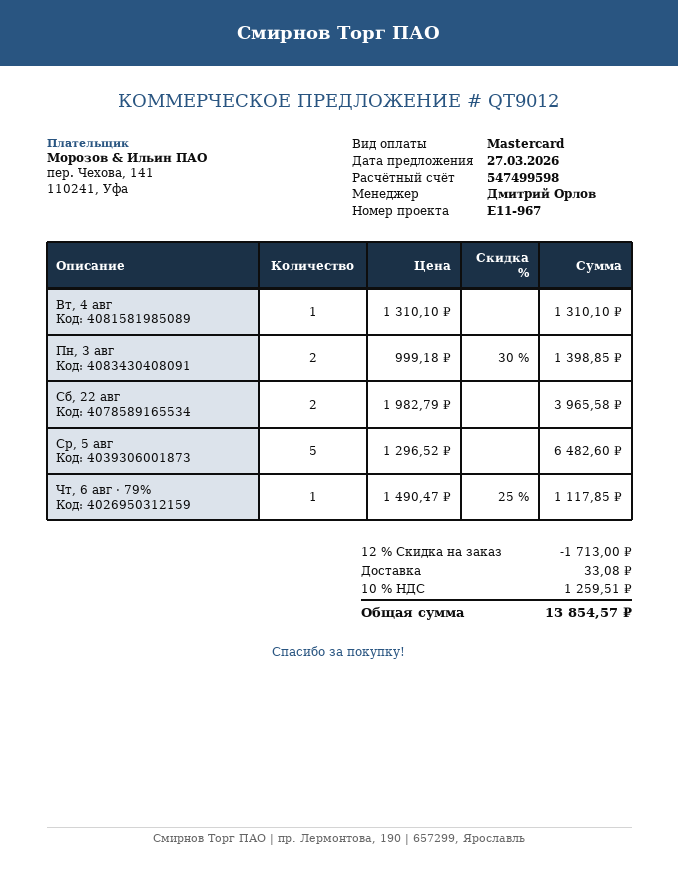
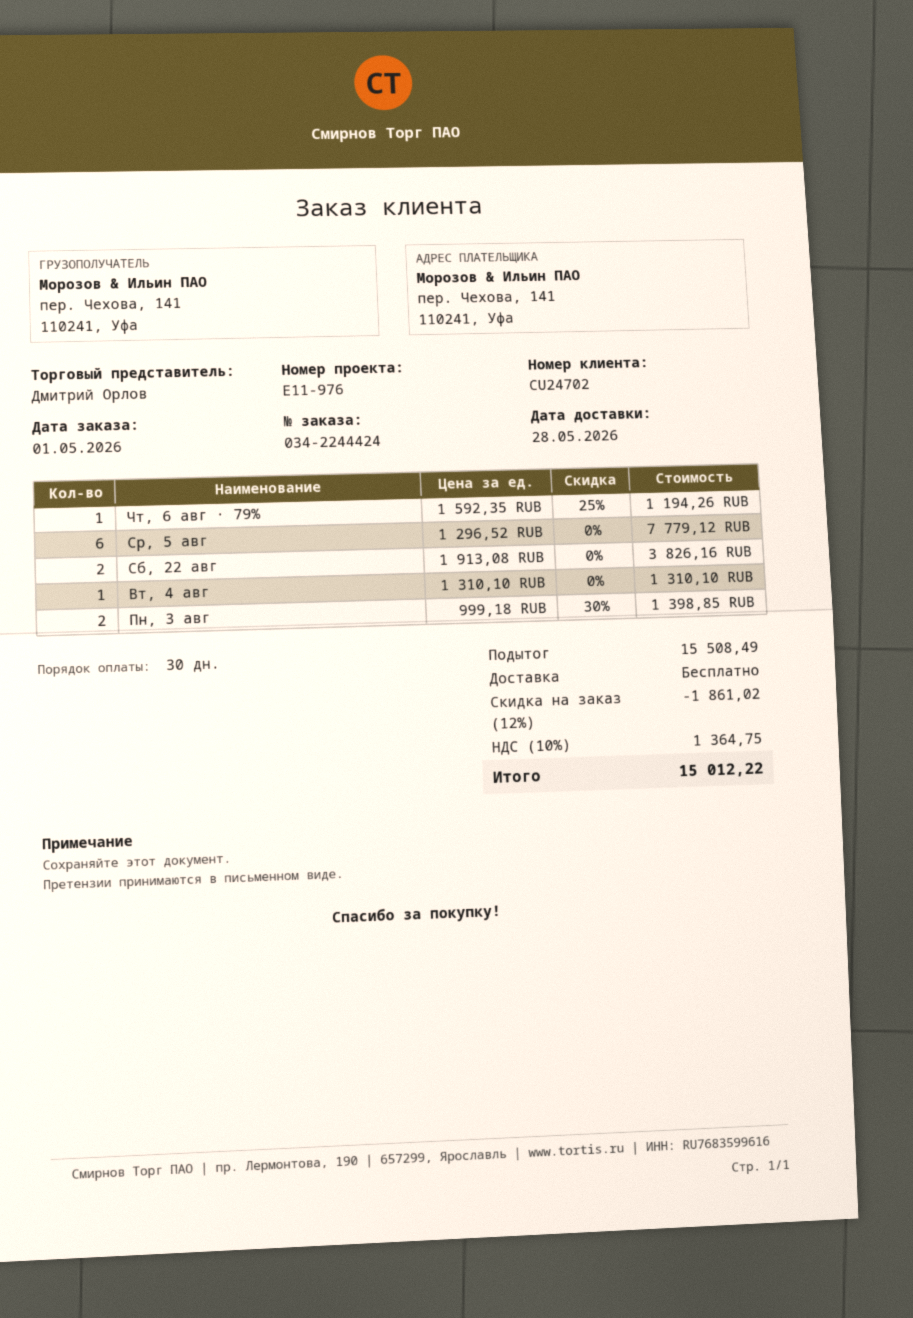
reference: E11-967 -> E11-976
Сб, 22 авг: 2 x 1982.79 = 3965.58 -> 2 x 1913.08 = 3826.16
Ср, 5 авг: 5 x 1296.52 = 6482.60 -> 6 x 1296.52 = 7779.12
Чт, 6 авг · 79%: 1 x 1490.47 - 25% = 1117.85 -> 1 x 1592.35 - 25% = 1194.26
discount: 12% = 1713.00 -> 12% = 1861.02
shipping: 33.08 -> 0.00
tax: 10% = 1259.51 -> 10% = 1364.75
total: 13854.57 -> 15012.22

